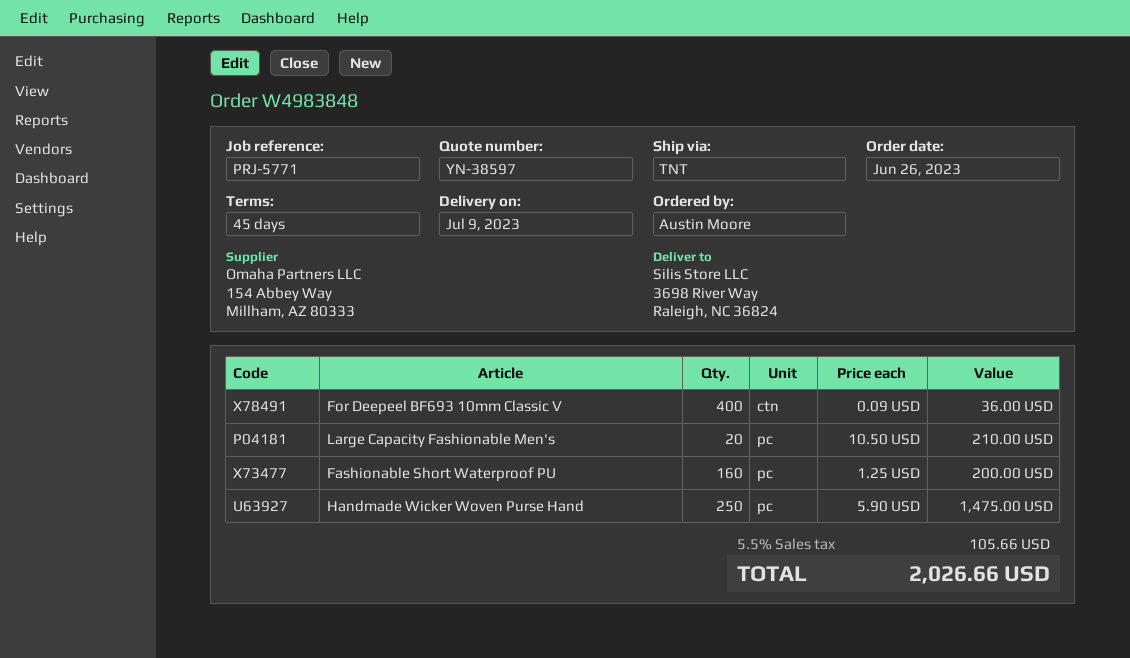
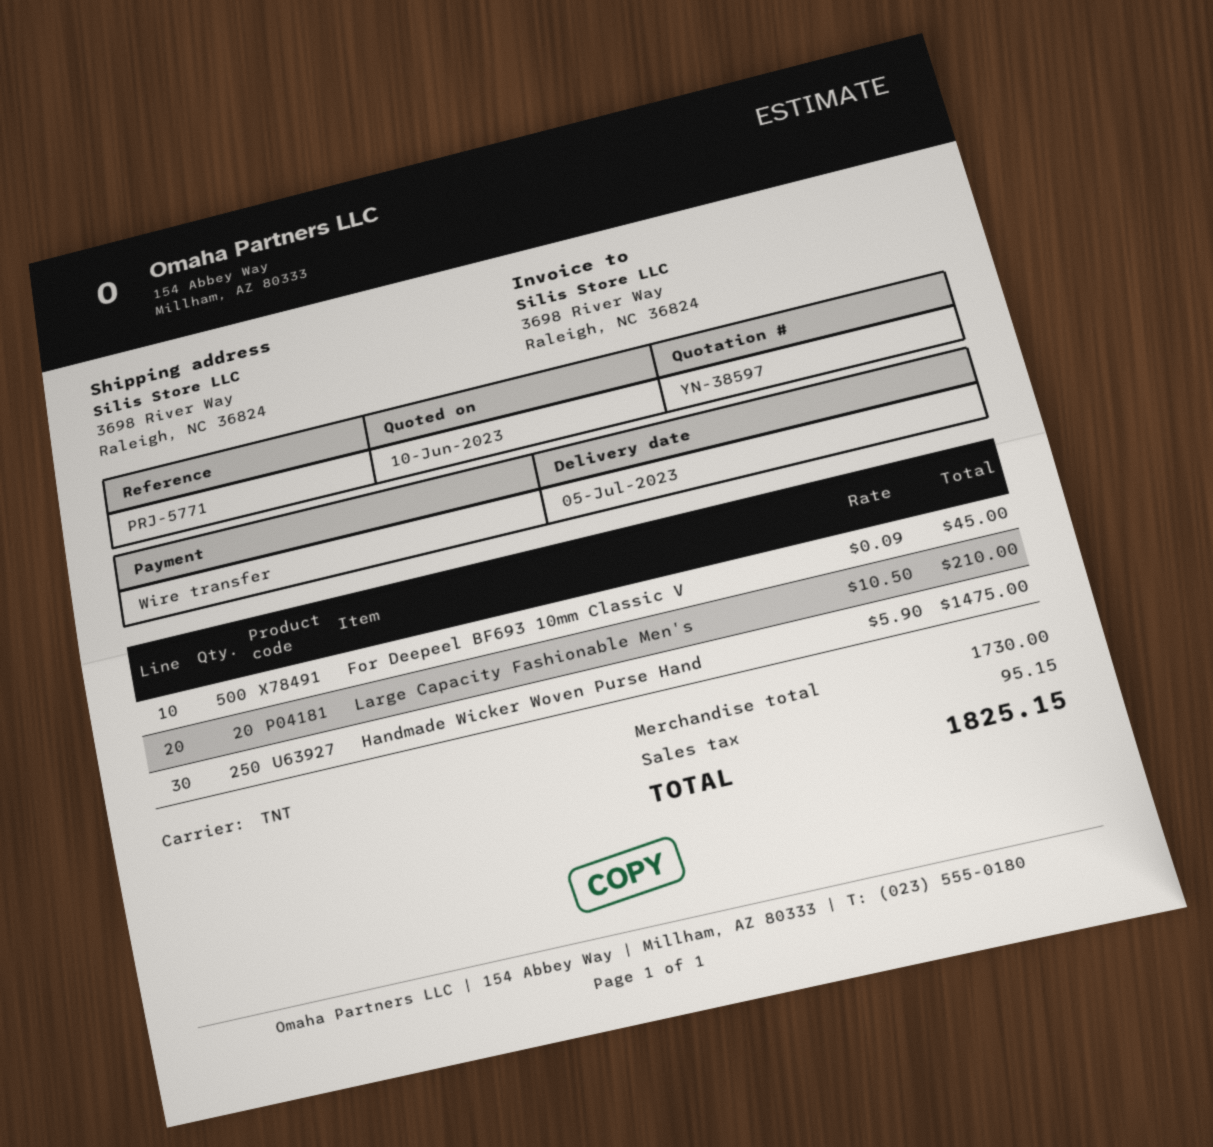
delivery date: 2023-07-09 -> 2023-07-05
For Deepeel BF693 10mm Classic V: 400 x 0.09 = 36.00 -> 500 x 0.09 = 45.00
Fashionable Short Waterproof PU: 160 x 1.25 = 200.00 -> none
tax: 105.66 -> 95.15
total: 2026.66 -> 1825.15

